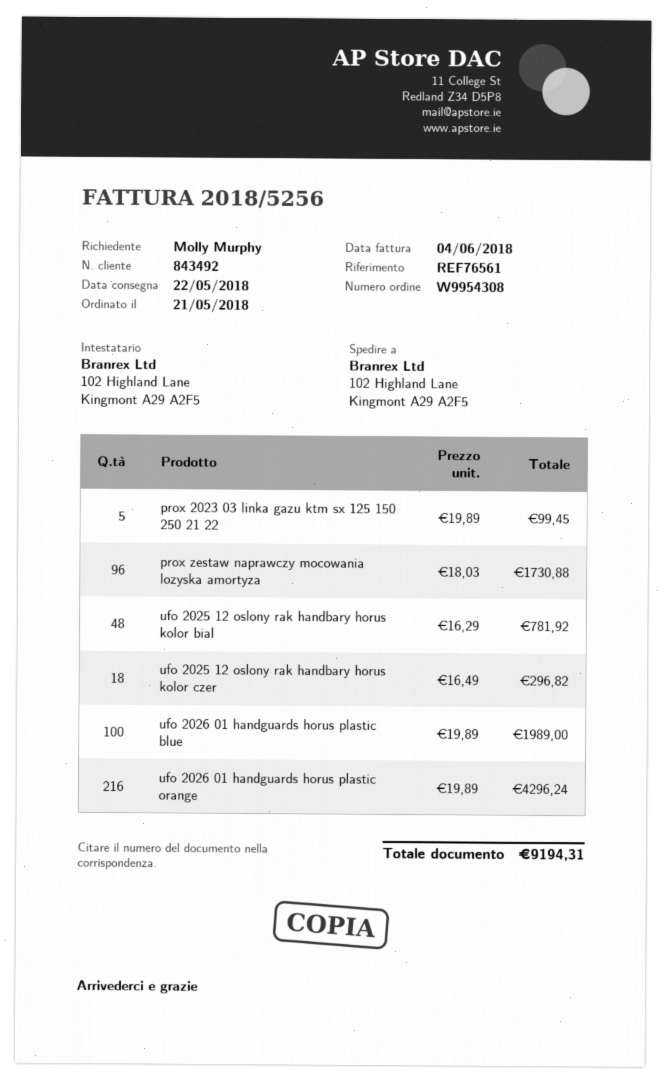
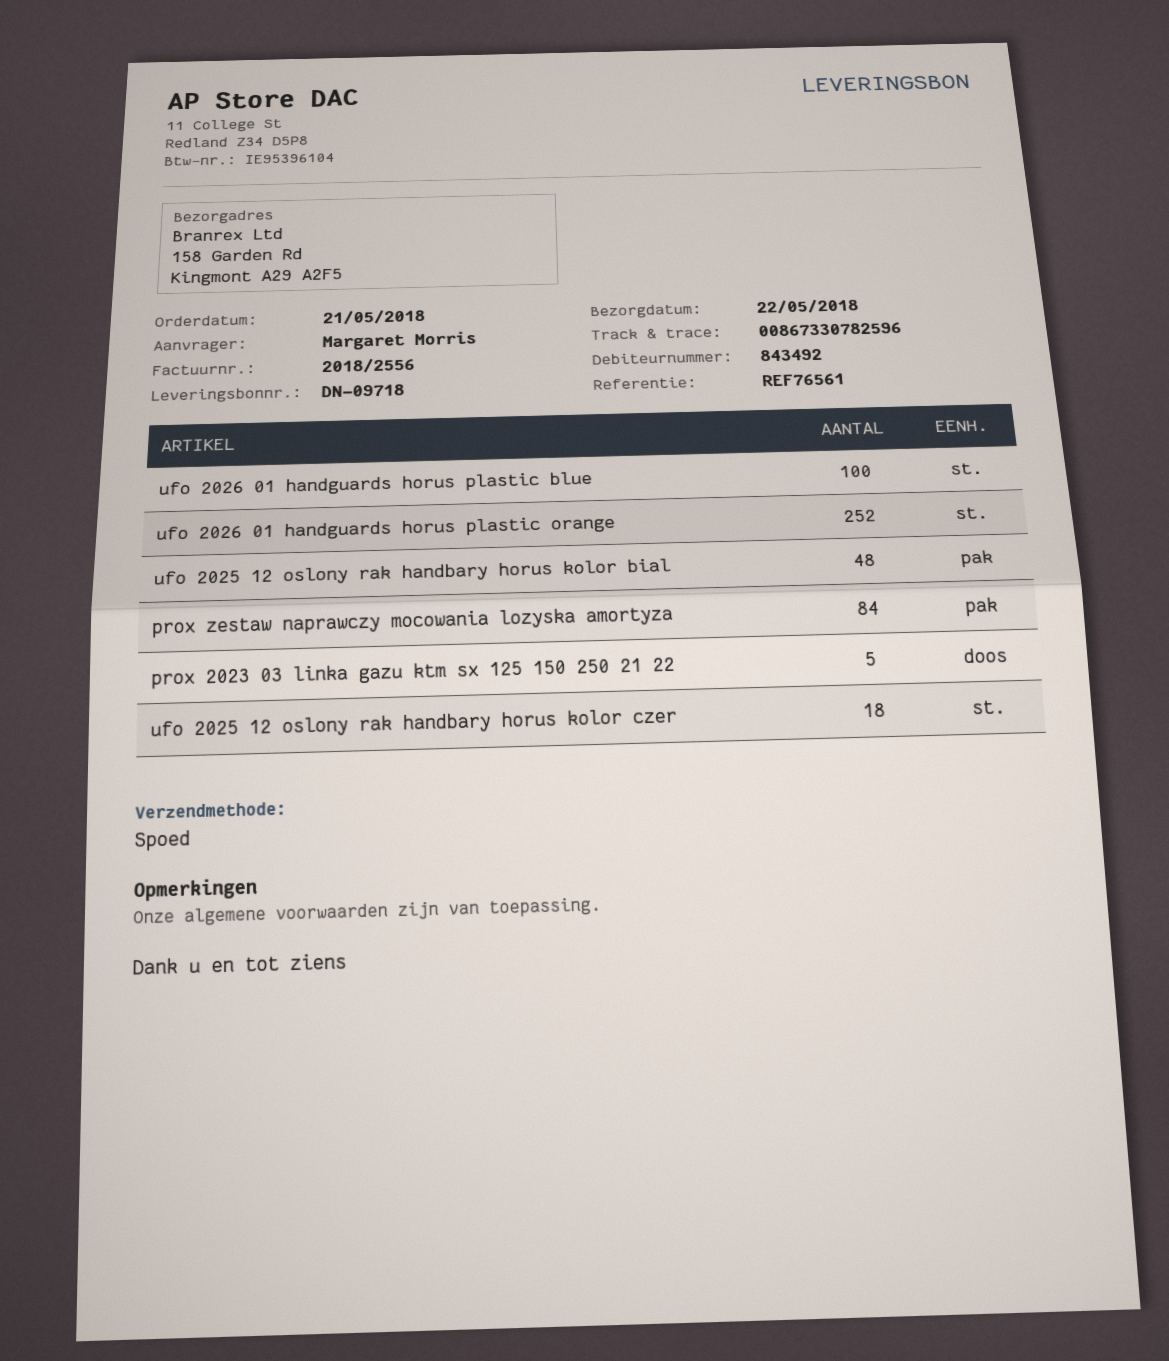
invoice number: 2018/5256 -> 2018/2556
ordered by: Molly Murphy -> Margaret Morris
ship to: 102 Highland Lane, Kingmont A29 A2F5 -> 158 Garden Rd, Kingmont A29 A2F5
prox zestaw naprawczy mocowania lozyska amortyza: 96 -> 84
ufo 2026 01 handguards horus plastic orange: 216 -> 252

